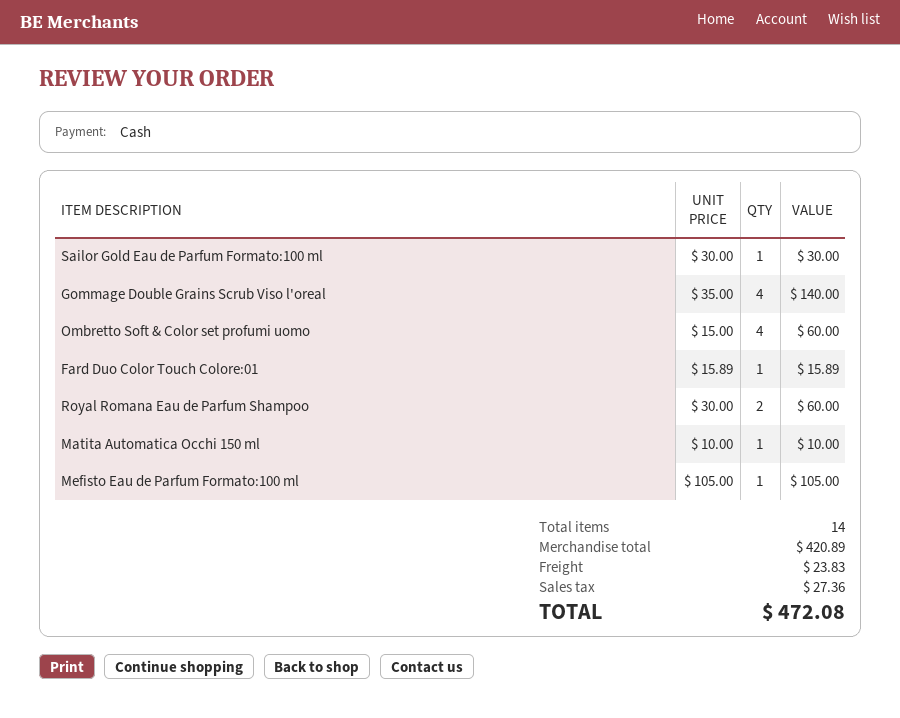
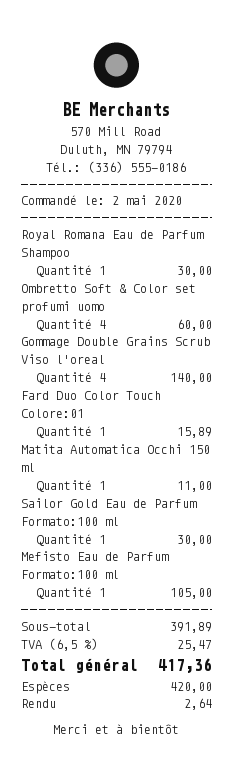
Royal Romana Eau de Parfum Shampoo: 2 for 60.00 -> 1 for 30.00
Matita Automatica Occhi 150 ml: 1 for 10.00 -> 1 for 11.00
subtotal: 420.89 -> 391.89
shipping: 23.83 -> none
tax: 27.36 -> 25.47
total: 472.08 -> 417.36

